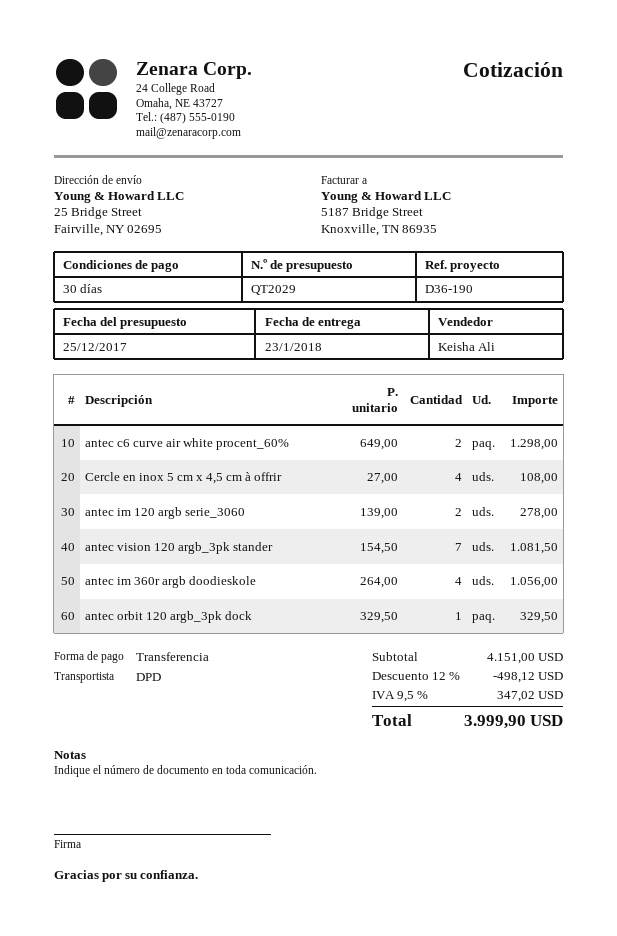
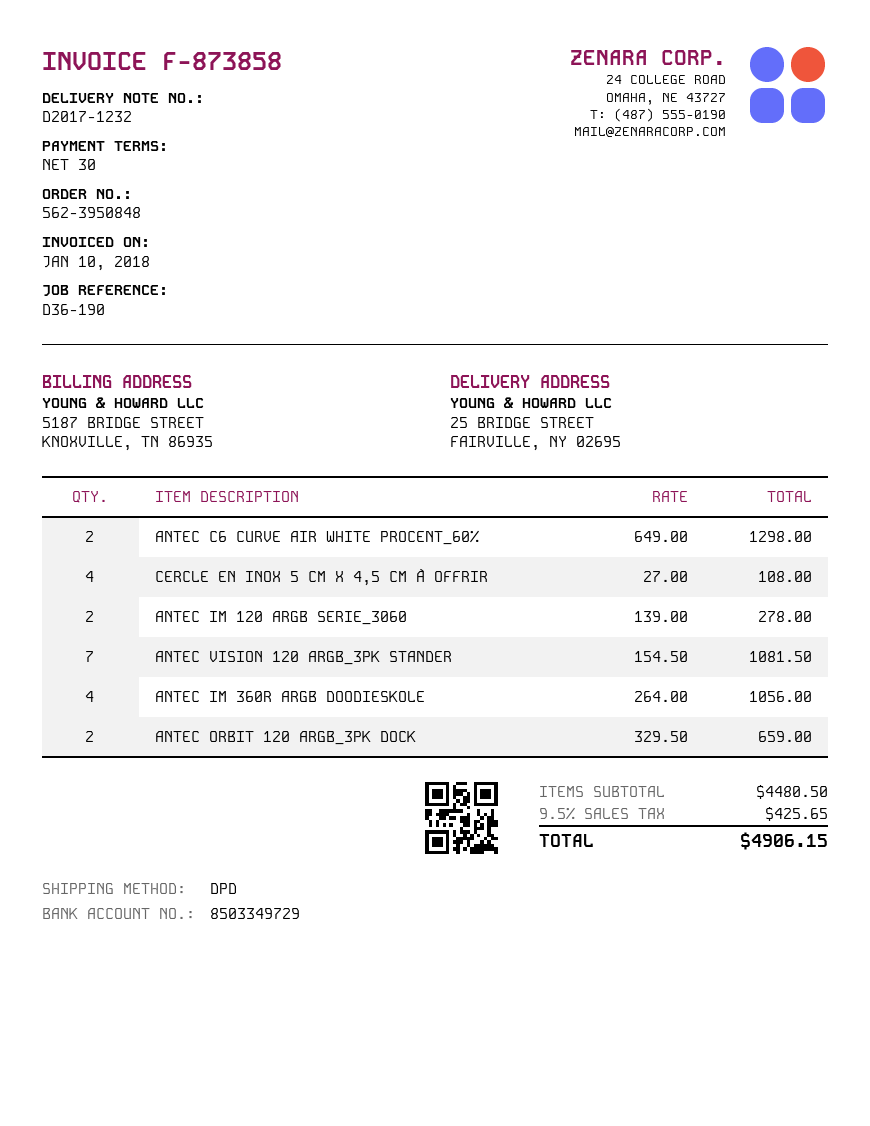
antec orbit 120 argb_3pk dock: 1 x 329.50 = 329.50 -> 2 x 329.50 = 659.00
subtotal: 4151.00 -> 4480.50
discount: 12% = 498.12 -> none
tax: 9.5% = 347.02 -> 9.5% = 425.65
total: 3999.90 -> 4906.15

